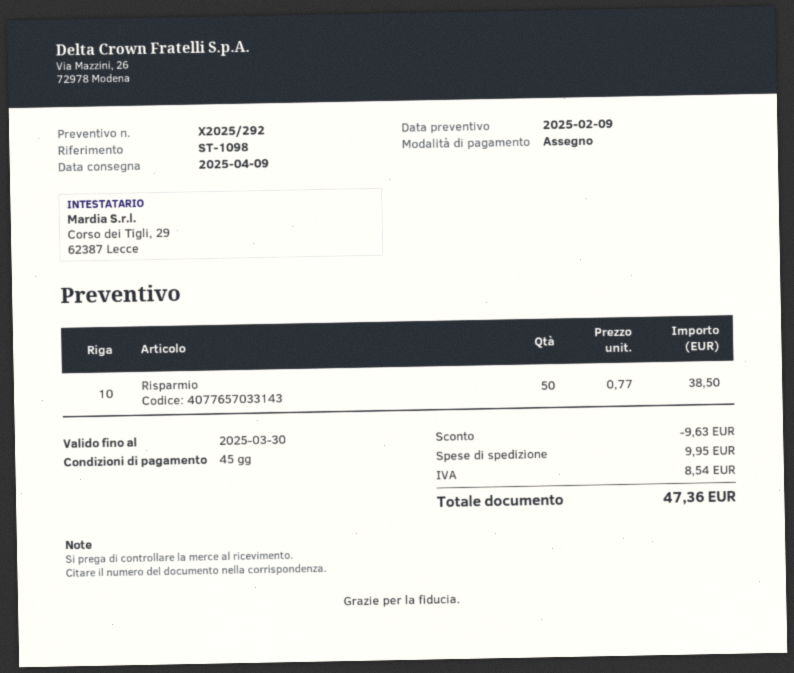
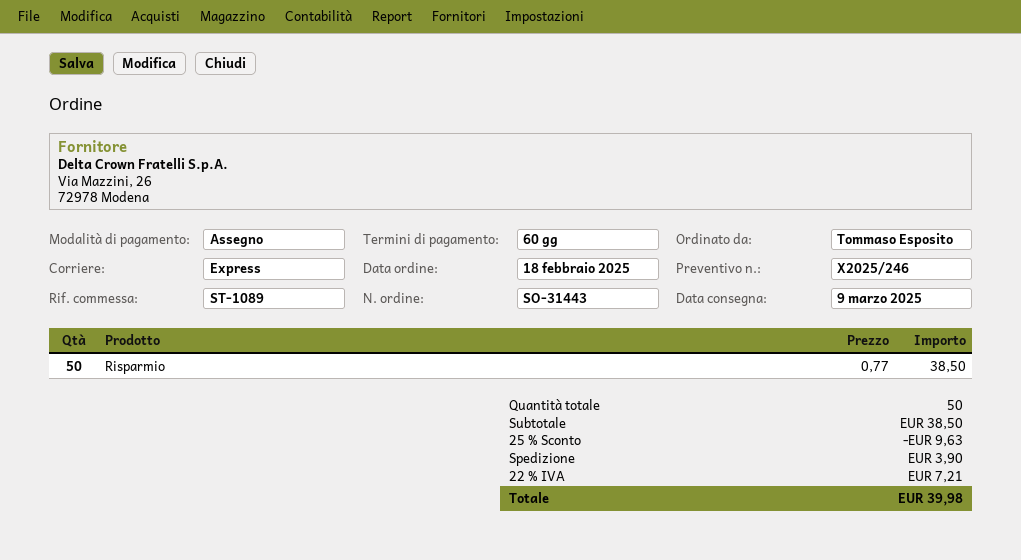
quote number: X2025/292 -> X2025/246
delivery date: 2025-04-09 -> 2025-03-09
payment terms: 45 days -> 60 days
reference: ST-1098 -> ST-1089
shipping: 9.95 -> 3.90
tax: 8.54 -> 7.21
total: 47.36 -> 39.98

